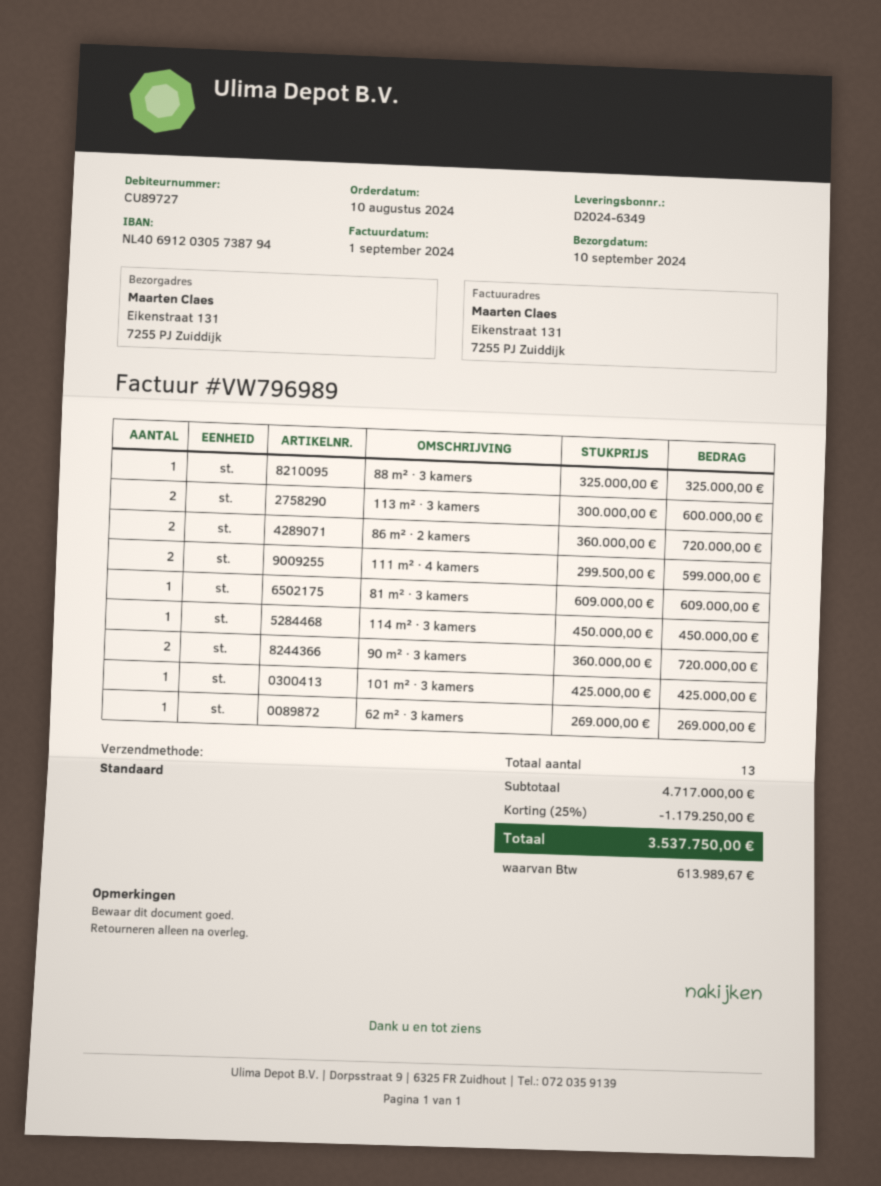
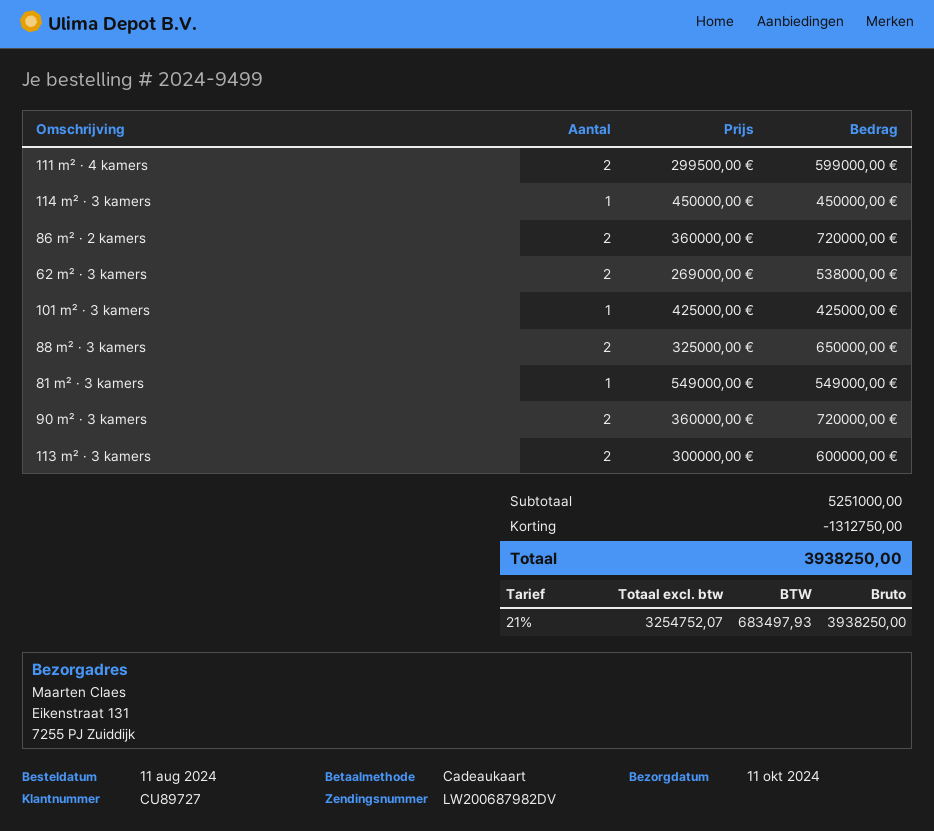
order date: 2024-08-10 -> 2024-08-11
delivery date: 2024-09-10 -> 2024-10-11
88 m² · 3 kamers: 1 x 325000.00 = 325000.00 -> 2 x 325000.00 = 650000.00
81 m² · 3 kamers: 1 x 609000.00 = 609000.00 -> 1 x 549000.00 = 549000.00
62 m² · 3 kamers: 1 x 269000.00 = 269000.00 -> 2 x 269000.00 = 538000.00
subtotal: 4717000.00 -> 5251000.00
discount: 1179250.00 -> 1312750.00
tax: 613989.67 -> 683497.93
total: 3537750.00 -> 3938250.00

